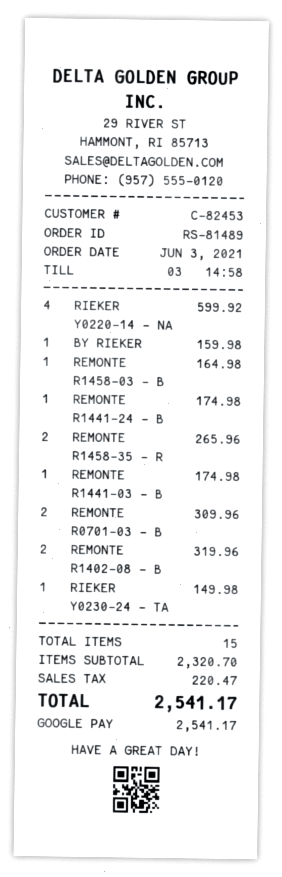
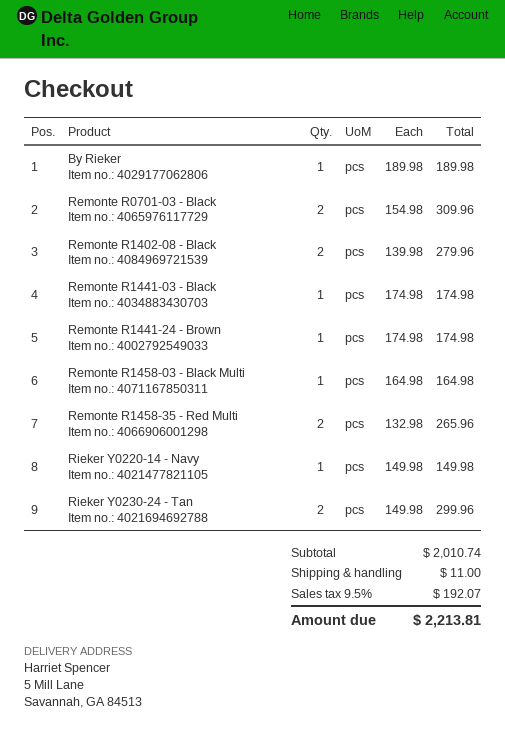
RIEKER Y0220-14 - NA: 4 for 599.92 -> 1 for 149.98
BY RIEKER: 1 for 159.98 -> 1 for 189.98
REMONTE R1402-08 - B: 2 for 319.96 -> 2 for 279.96
RIEKER Y0230-24 - TA: 1 for 149.98 -> 2 for 299.96
subtotal: 2320.70 -> 2010.74
shipping: none -> 11.00
tax: 220.47 -> 192.07
total: 2541.17 -> 2213.81

